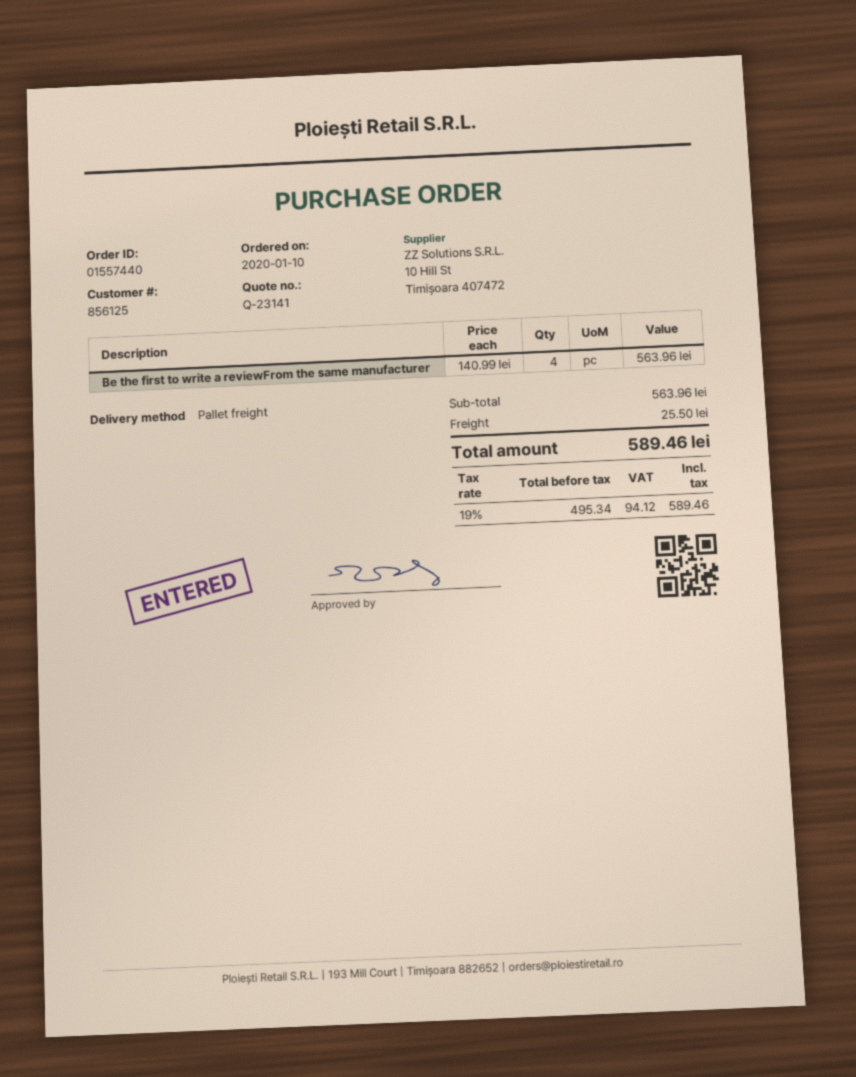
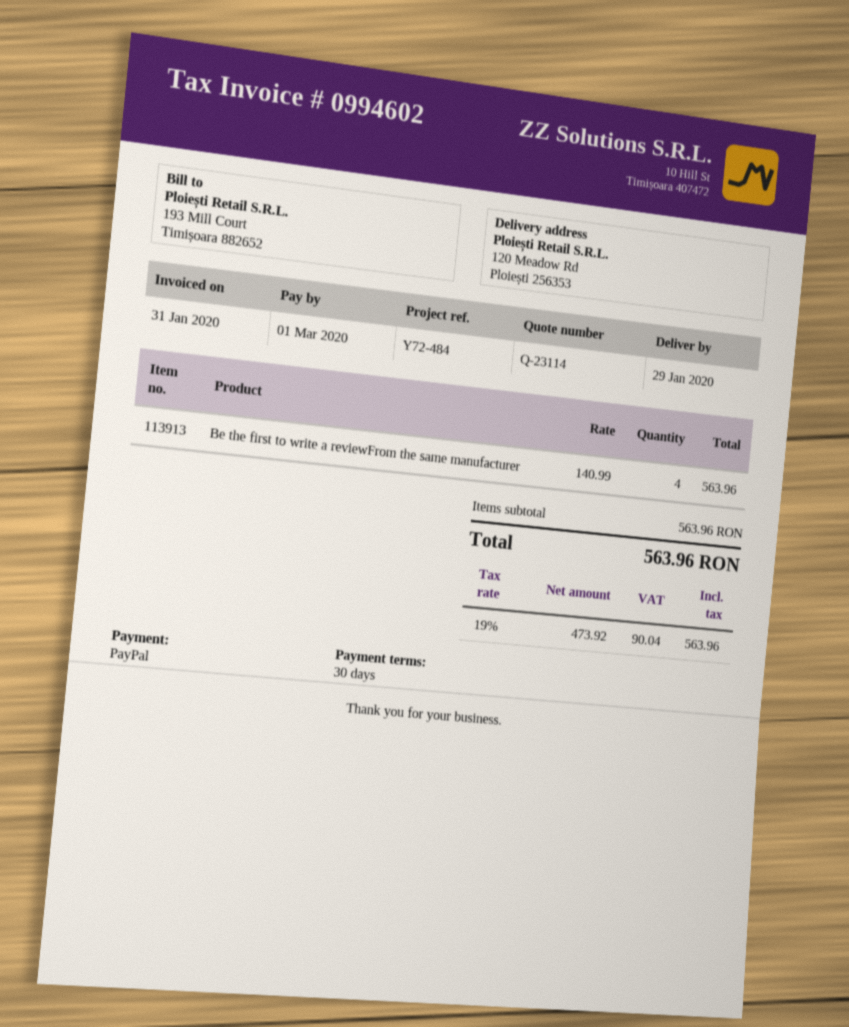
quote number: Q-23141 -> Q-23114
shipping: 25.50 -> none
net: 495.34 -> 473.92
tax: 19% = 94.12 -> 19% = 90.04
total: 589.46 -> 563.96

